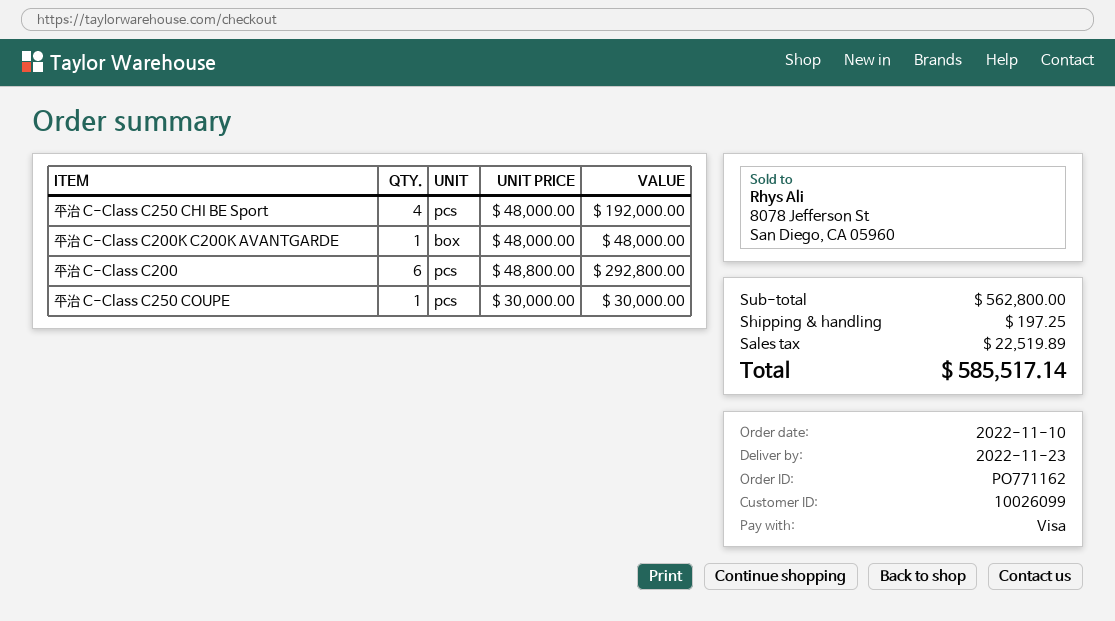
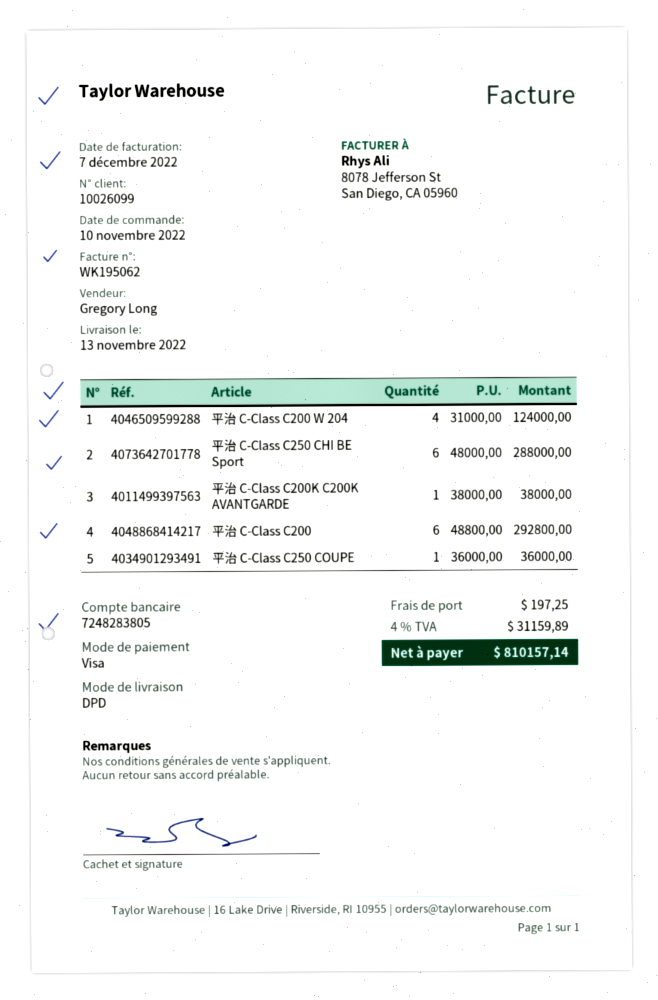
delivery date: 2022-11-23 -> 2022-11-13
平治 C-Class C250 CHI BE Sport: 4 x 48000.00 = 192000.00 -> 6 x 48000.00 = 288000.00
平治 C-Class C200K C200K AVANTGARDE: 1 x 48000.00 = 48000.00 -> 1 x 38000.00 = 38000.00
平治 C-Class C250 COUPE: 1 x 30000.00 = 30000.00 -> 1 x 36000.00 = 36000.00
平治 C-Class C200 W 204: none -> 4 x 31000.00 = 124000.00
tax: 22519.89 -> 31159.89
total: 585517.14 -> 810157.14

